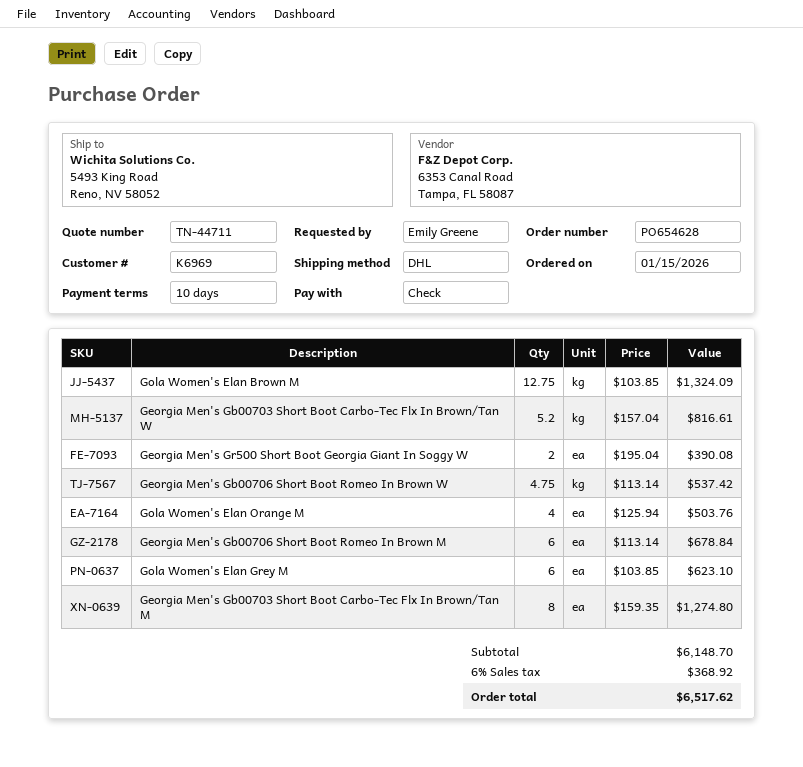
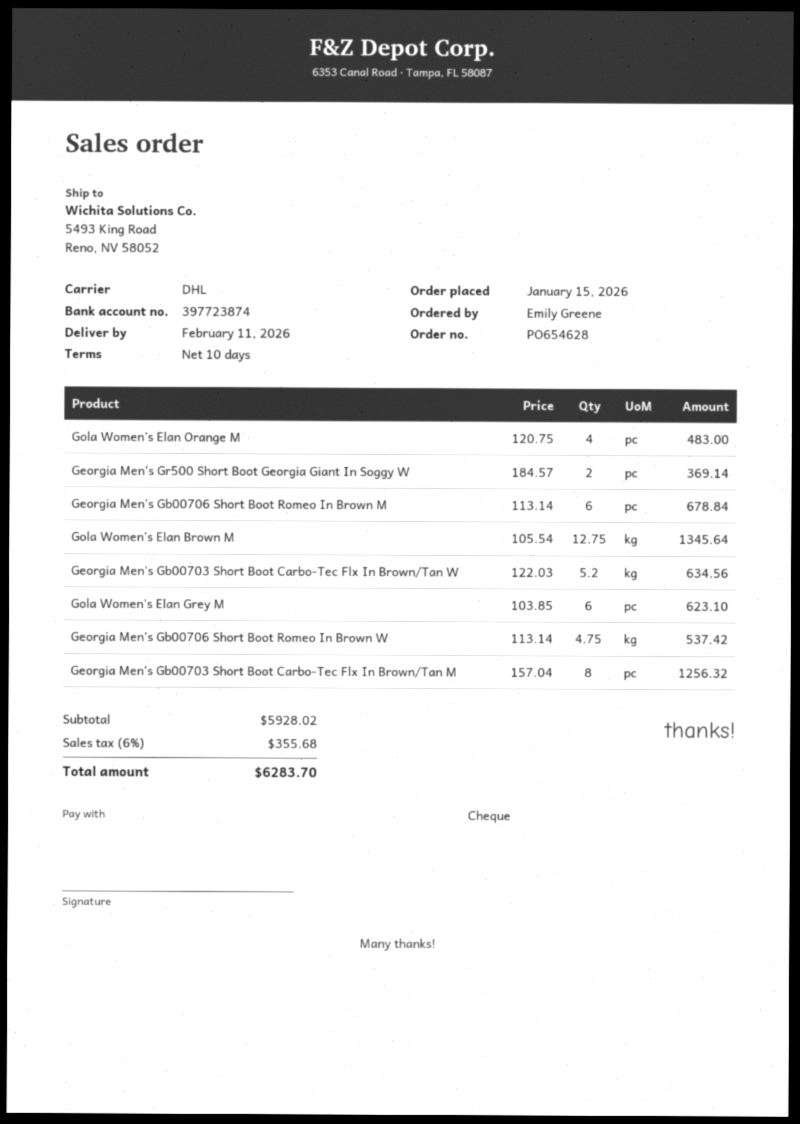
Gola Women's Elan Brown M: 12.75 x 103.85 = 1324.09 -> 12.75 x 105.54 = 1345.64
Georgia Men's Gb00703 Short Boot Carbo-Tec Flx In Brown/Tan W: 5.2 x 157.04 = 816.61 -> 5.2 x 122.03 = 634.56
Georgia Men's Gr500 Short Boot Georgia Giant In Soggy W: 2 x 195.04 = 390.08 -> 2 x 184.57 = 369.14
Gola Women's Elan Orange M: 4 x 125.94 = 503.76 -> 4 x 120.75 = 483.00
Georgia Men's Gb00703 Short Boot Carbo-Tec Flx In Brown/Tan M: 8 x 159.35 = 1274.80 -> 8 x 157.04 = 1256.32
subtotal: 6148.70 -> 5928.02
tax: 6% = 368.92 -> 6% = 355.68
total: 6517.62 -> 6283.70

